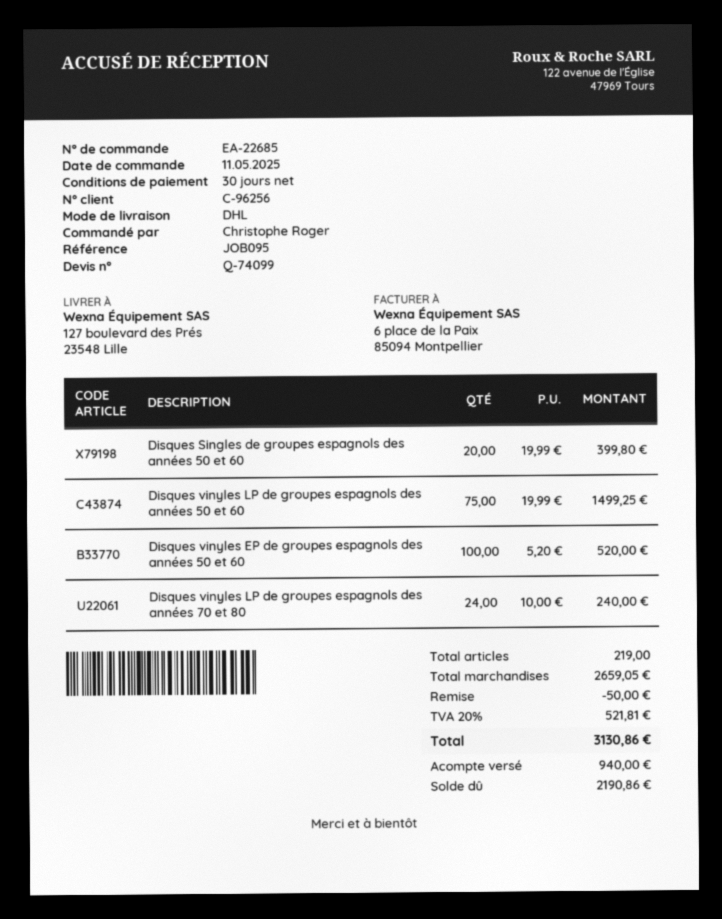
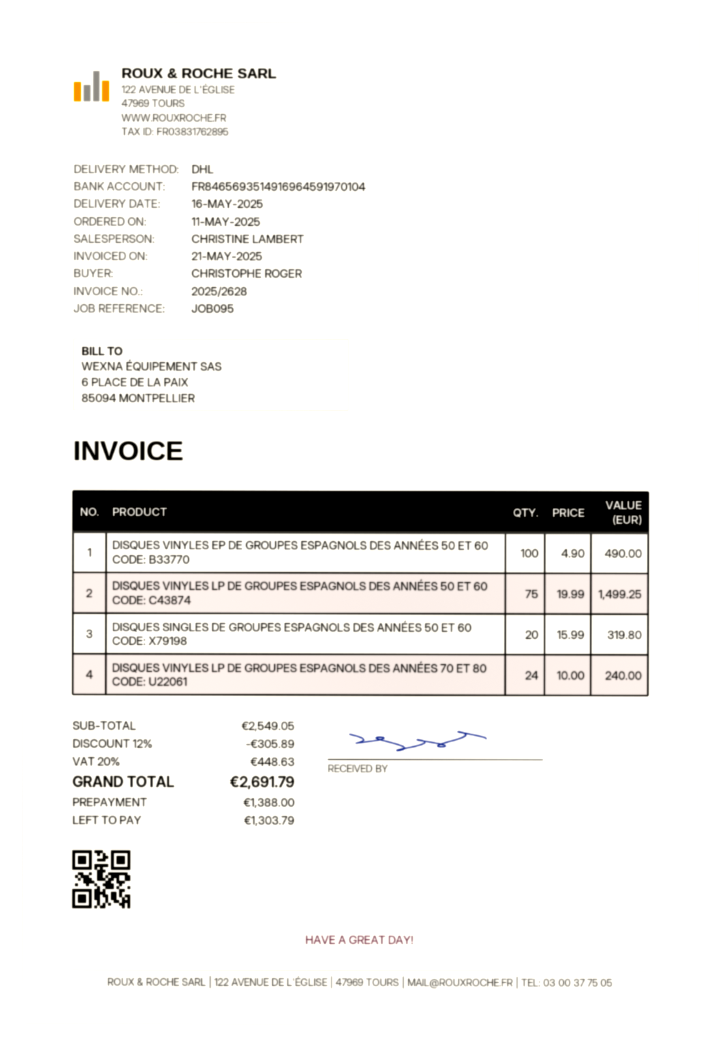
Disques Singles de groupes espagnols des années 50 et 60: 20 x 19.99 = 399.80 -> 20 x 15.99 = 319.80
Disques vinyles EP de groupes espagnols des années 50 et 60: 100 x 5.20 = 520.00 -> 100 x 4.90 = 490.00
subtotal: 2659.05 -> 2549.05
discount: 50.00 -> 305.89
tax: 20% = 521.81 -> 20% = 448.63
total: 3130.86 -> 2691.79
deposit: 940.00 -> 1388.00
balance: 2190.86 -> 1303.79

